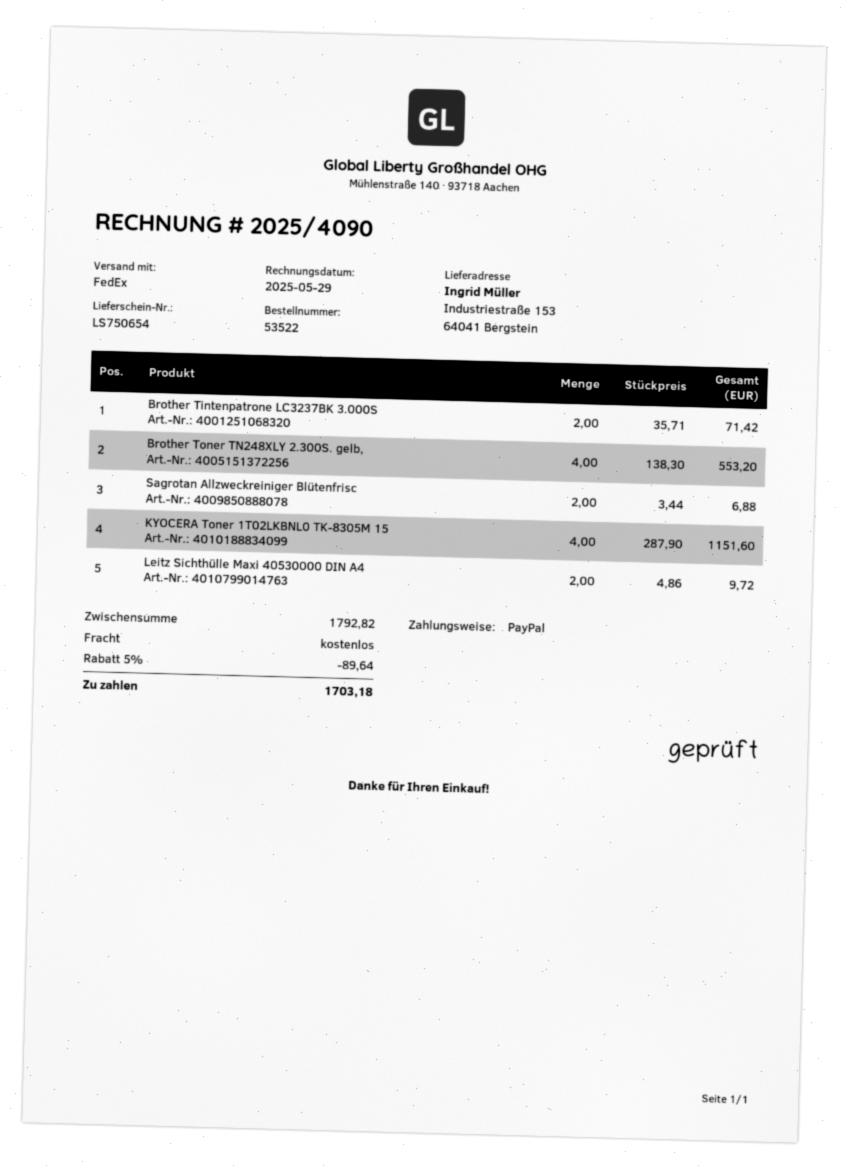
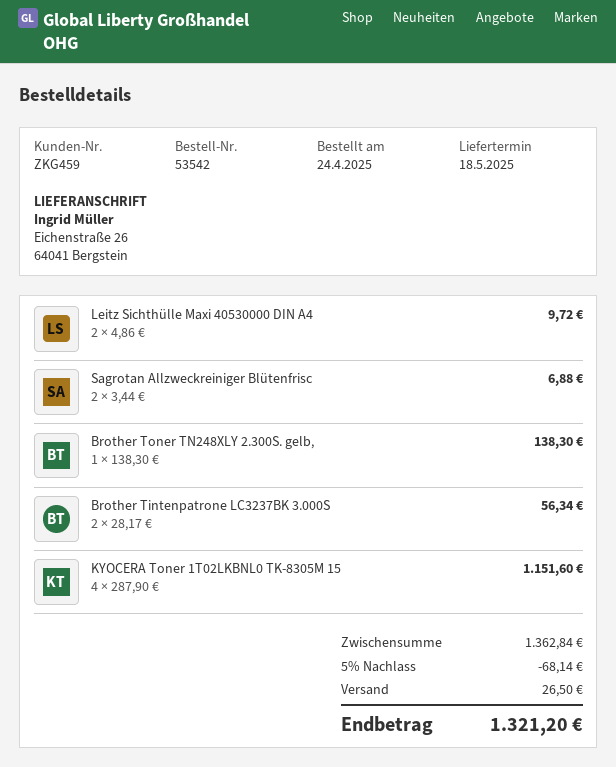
order number: 53522 -> 53542
ship to: Industriestraße 153, 64041 Bergstein -> Eichenstraße 26, 64041 Bergstein
Brother Tintenpatrone LC3237BK 3.000S: 2 x 35.71 = 71.42 -> 2 x 28.17 = 56.34
Brother Toner TN248XLY 2.300S. gelb,: 4 x 138.30 = 553.20 -> 1 x 138.30 = 138.30
subtotal: 1792.82 -> 1362.84
discount: 5% = 89.64 -> 5% = 68.14
shipping: 0.00 -> 26.50
total: 1703.18 -> 1321.20

